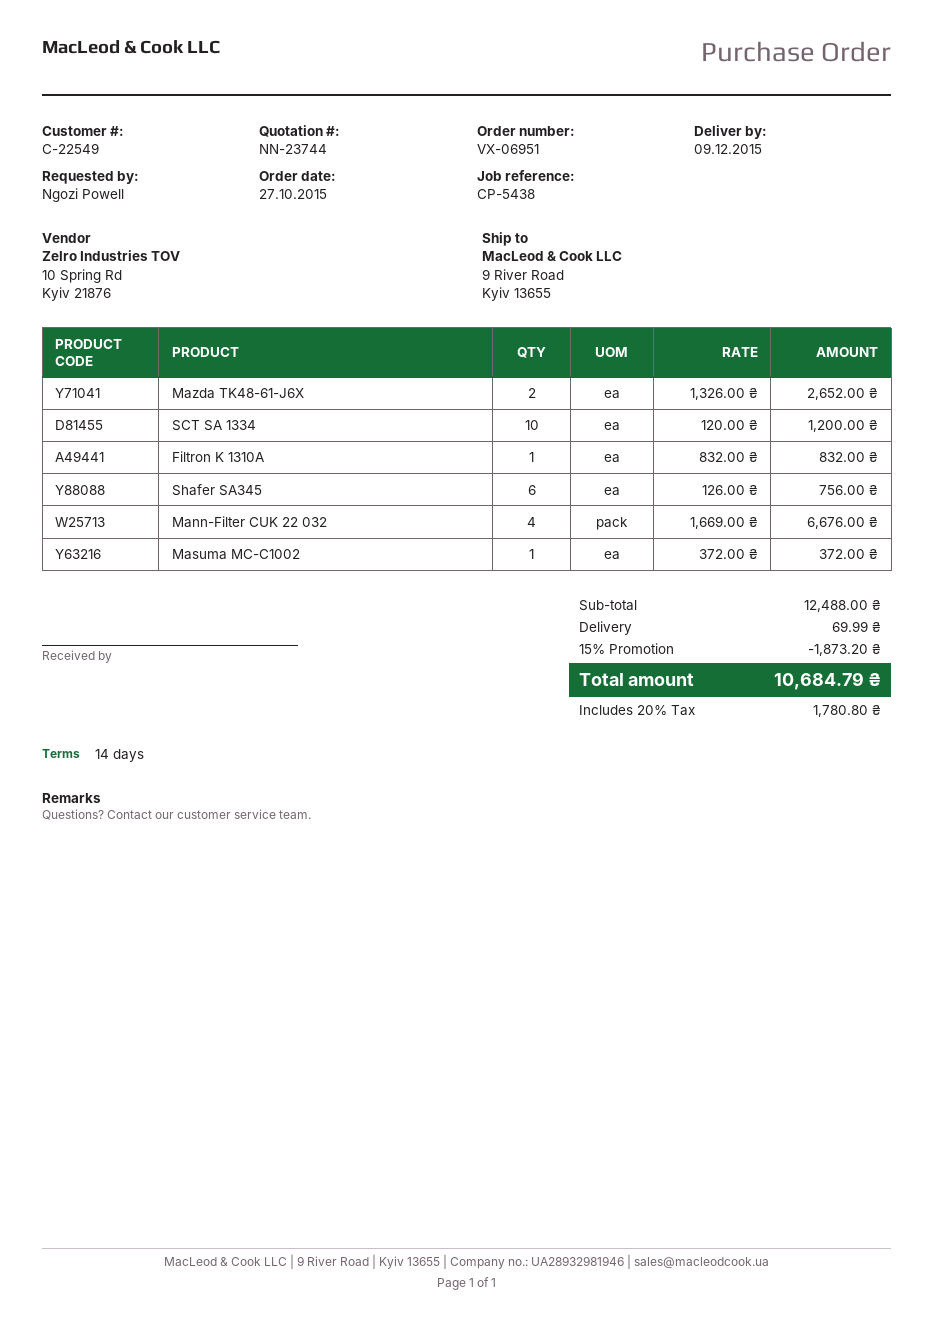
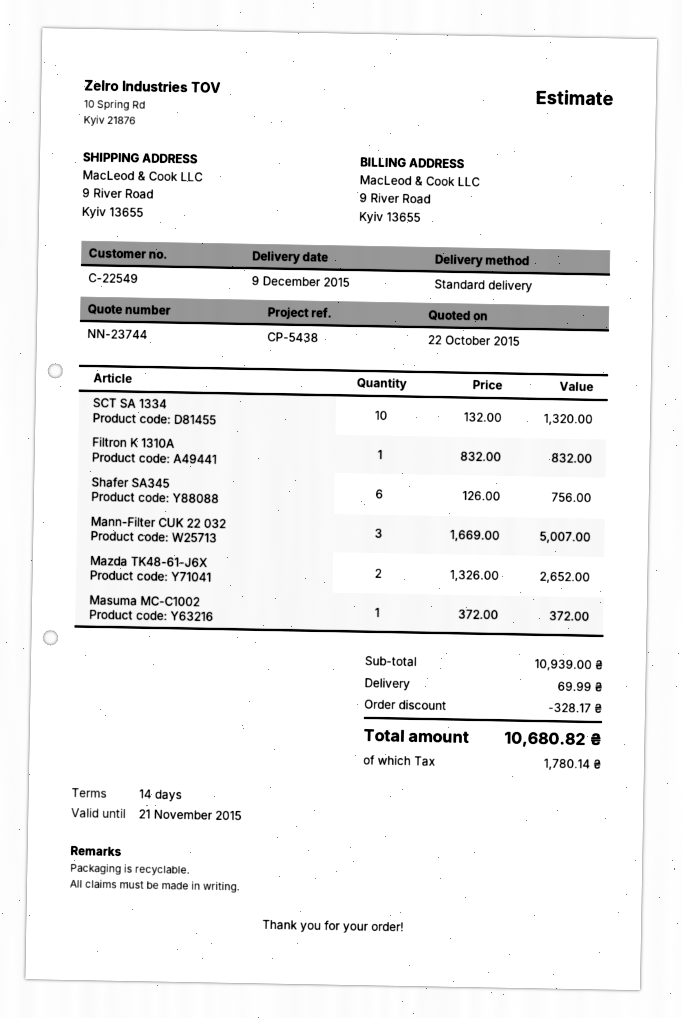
SCT SA 1334: 10 x 120.00 = 1200.00 -> 10 x 132.00 = 1320.00
Mann-Filter CUK 22 032: 4 x 1669.00 = 6676.00 -> 3 x 1669.00 = 5007.00
subtotal: 12488.00 -> 10939.00
discount: 1873.20 -> 328.17
tax: 1780.80 -> 1780.14
total: 10684.79 -> 10680.82

